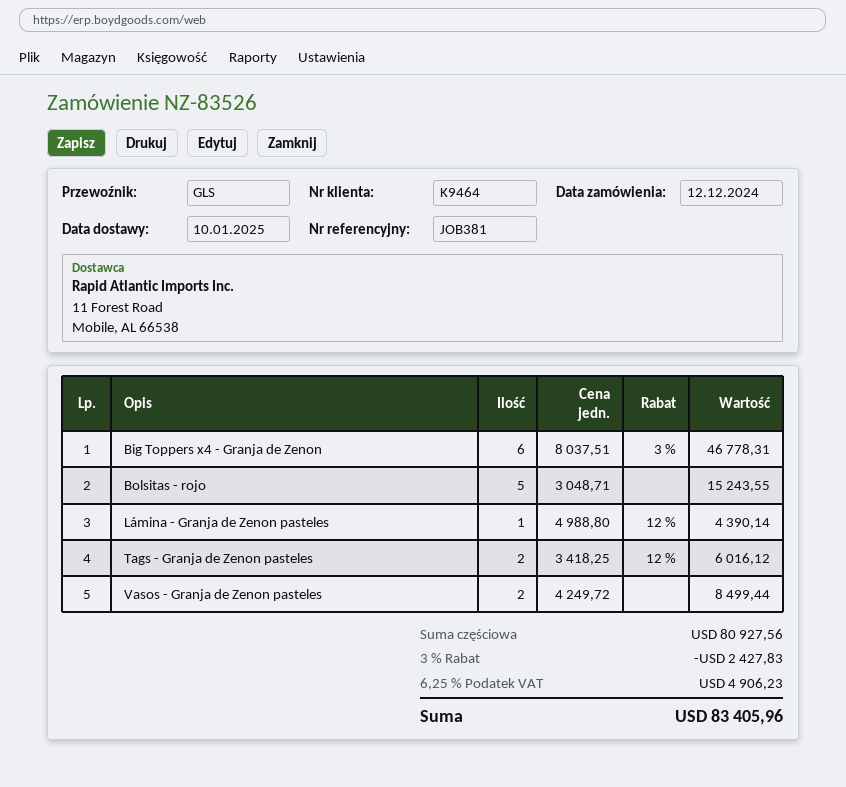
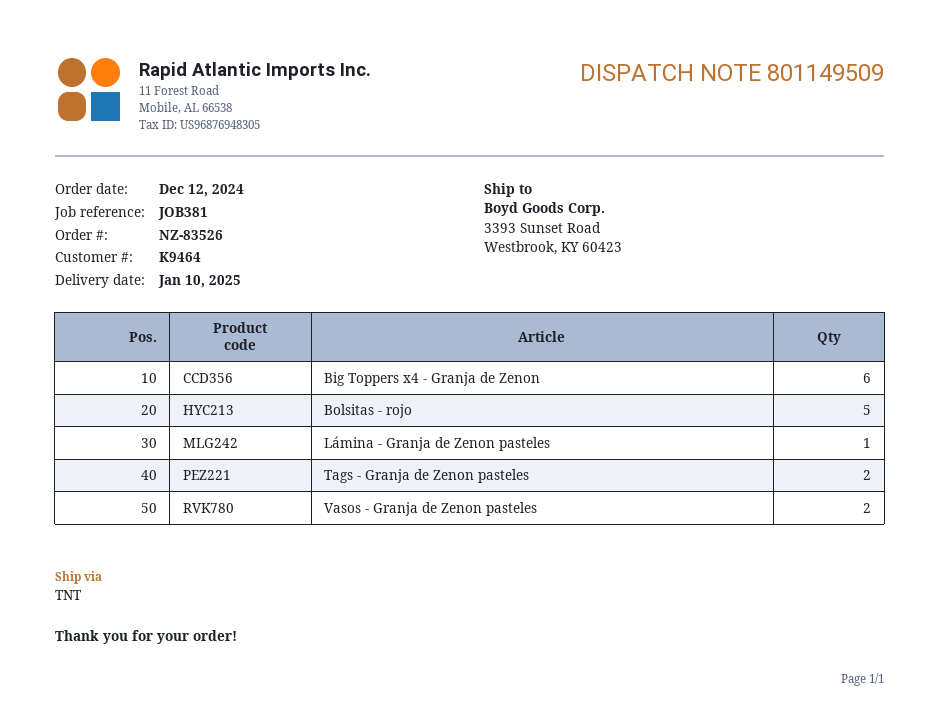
shipping method: GLS -> TNT

